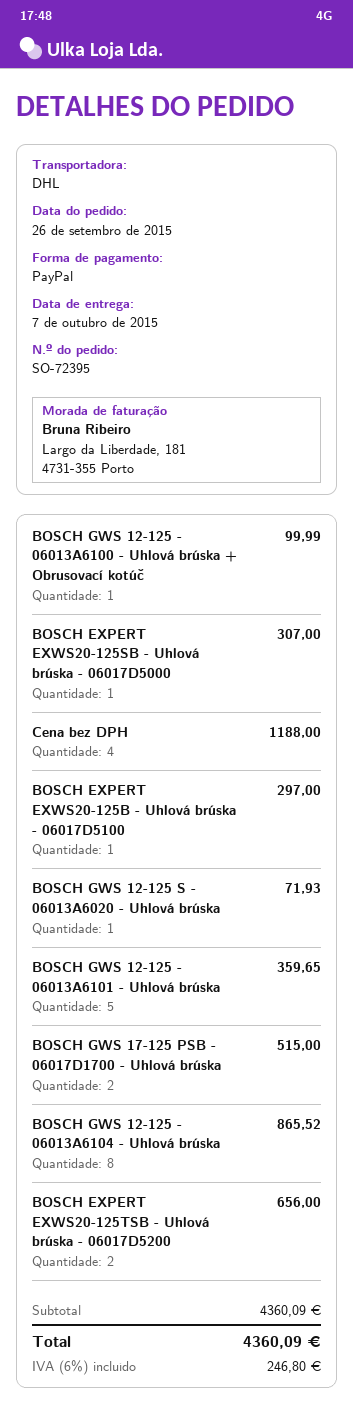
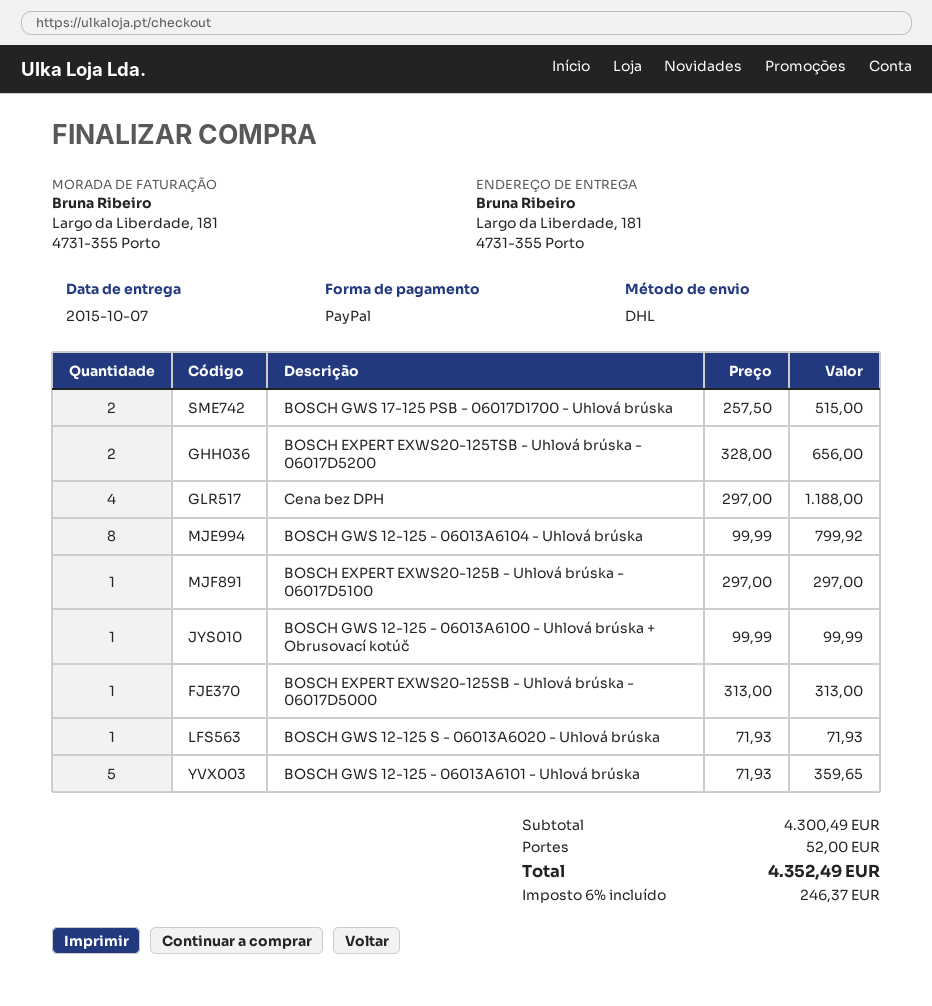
BOSCH EXPERT EXWS20-125SB - Uhlová brúska - 06017D5000: 1 for 307.00 -> 1 for 313.00
BOSCH GWS 12-125 - 06013A6104 - Uhlová brúska: 8 for 865.52 -> 8 for 799.92
subtotal: 4360.09 -> 4300.49
shipping: none -> 52.00
tax: 6% = 246.80 -> 6% = 246.37
total: 4360.09 -> 4352.49

